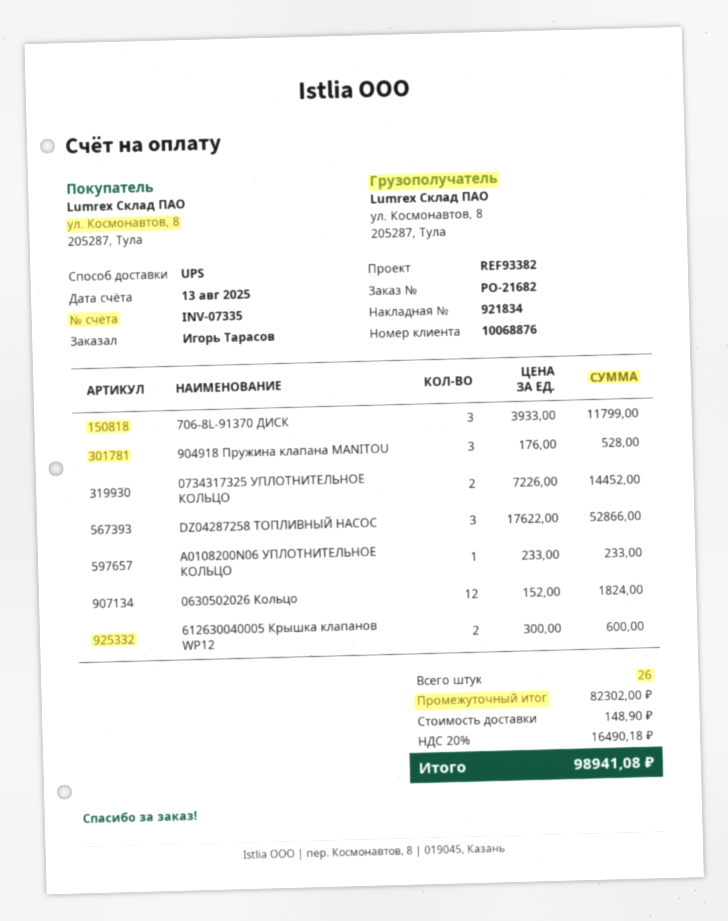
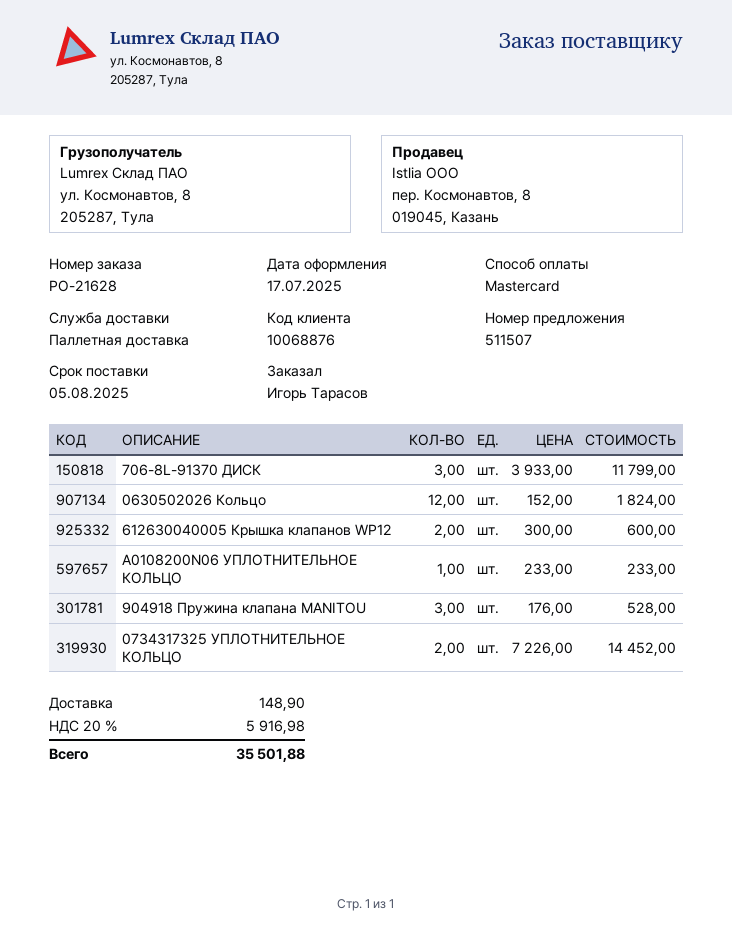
order number: PO-21682 -> PO-21628
shipping method: UPS -> pallet freight
DZ04287258 ТОПЛИВНЫЙ НАСОС: 3 x 17622.00 = 52866.00 -> none
tax: 20% = 16490.18 -> 20% = 5916.98
total: 98941.08 -> 35501.88

